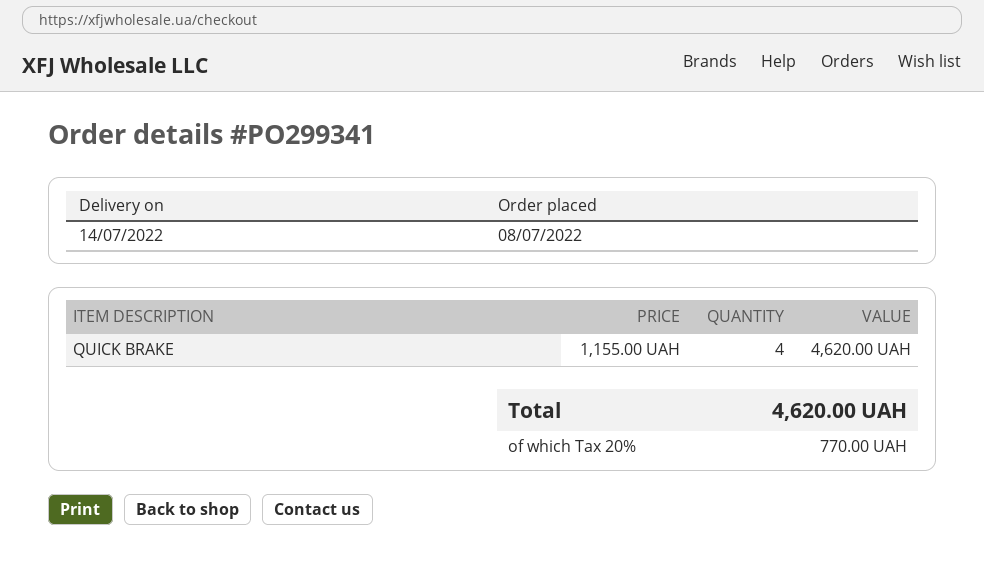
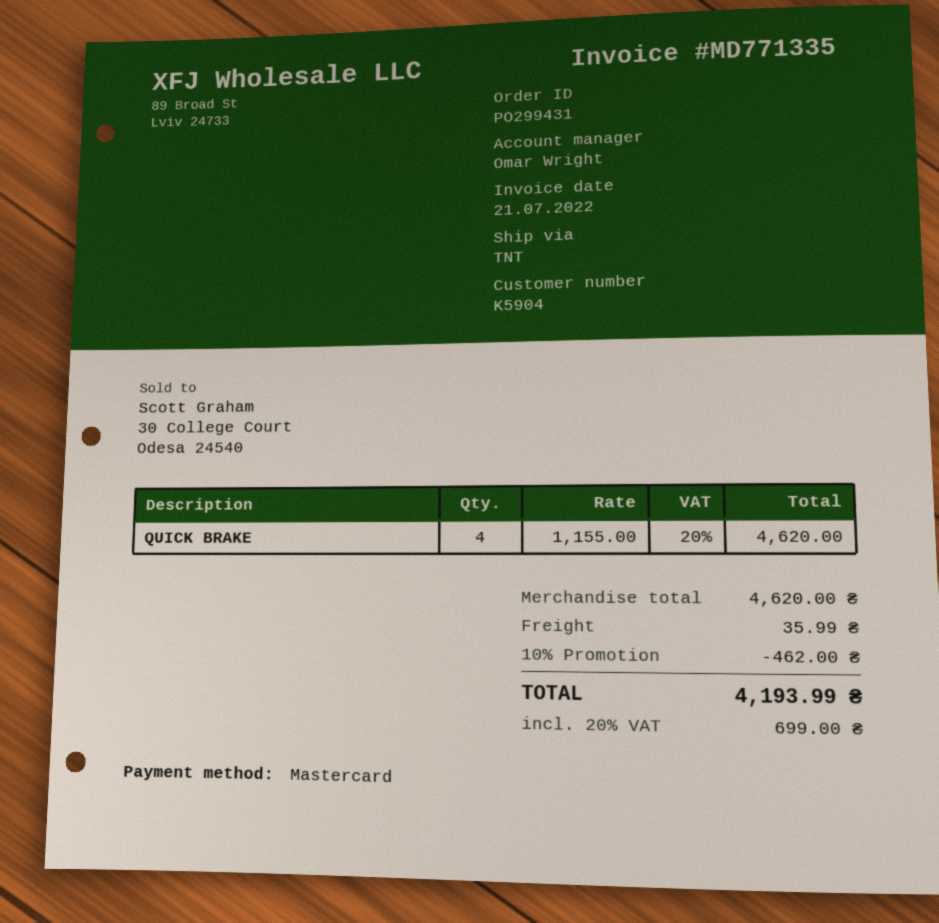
order number: PO299341 -> PO299431
discount: none -> 10% = 462.00
shipping: none -> 35.99
tax: 20% = 770.00 -> 20% = 699.00
total: 4620.00 -> 4193.99

